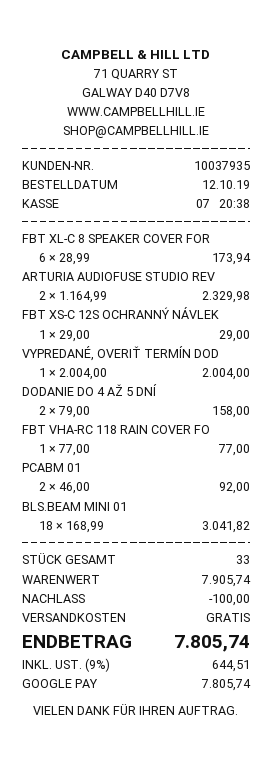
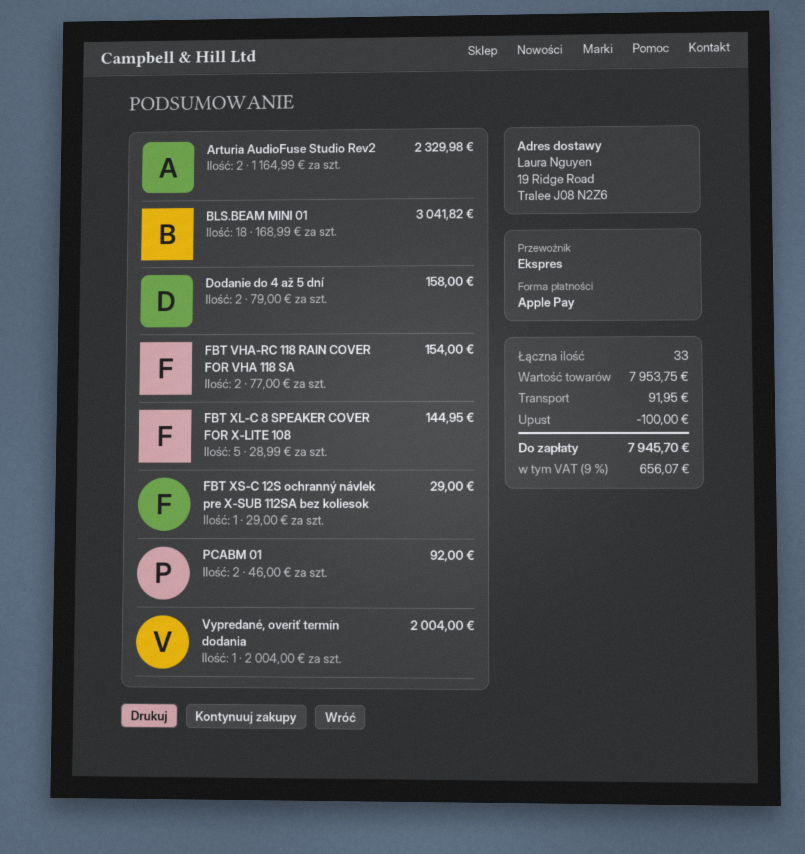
payment method: Google Pay -> Apple Pay
FBT XL-C 8 SPEAKER COVER FOR: 6 x 28.99 = 173.94 -> 5 x 28.99 = 144.95
FBT VHA-RC 118 RAIN COVER FO: 1 x 77.00 = 77.00 -> 2 x 77.00 = 154.00
subtotal: 7905.74 -> 7953.75
shipping: 0.00 -> 91.95
tax: 9% = 644.51 -> 9% = 656.07
total: 7805.74 -> 7945.70

